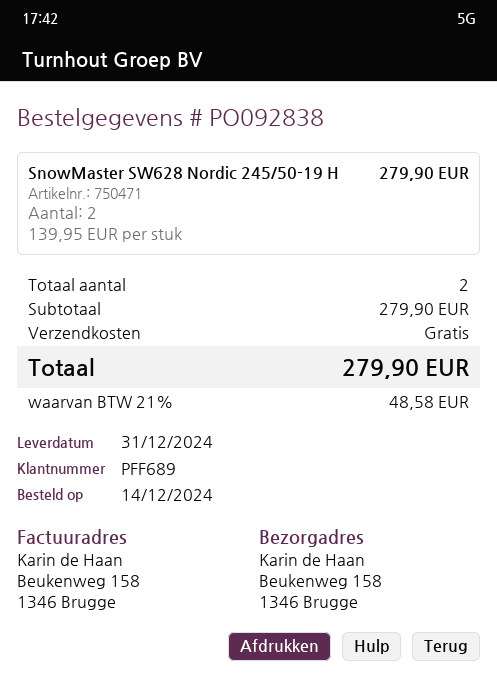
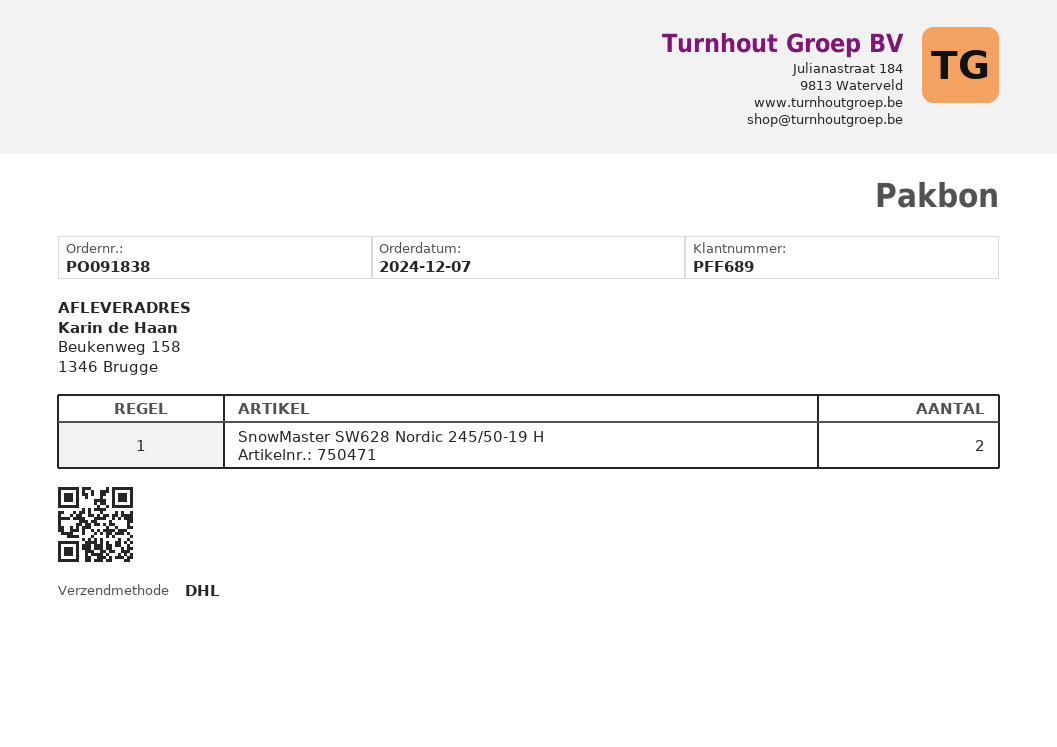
order number: PO092838 -> PO091838
order date: 2024-12-14 -> 2024-12-07

